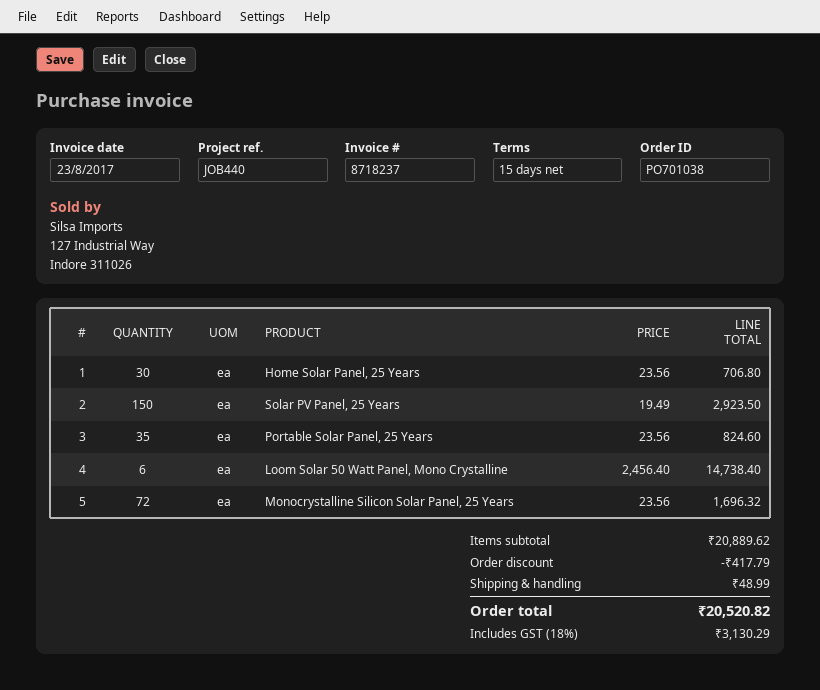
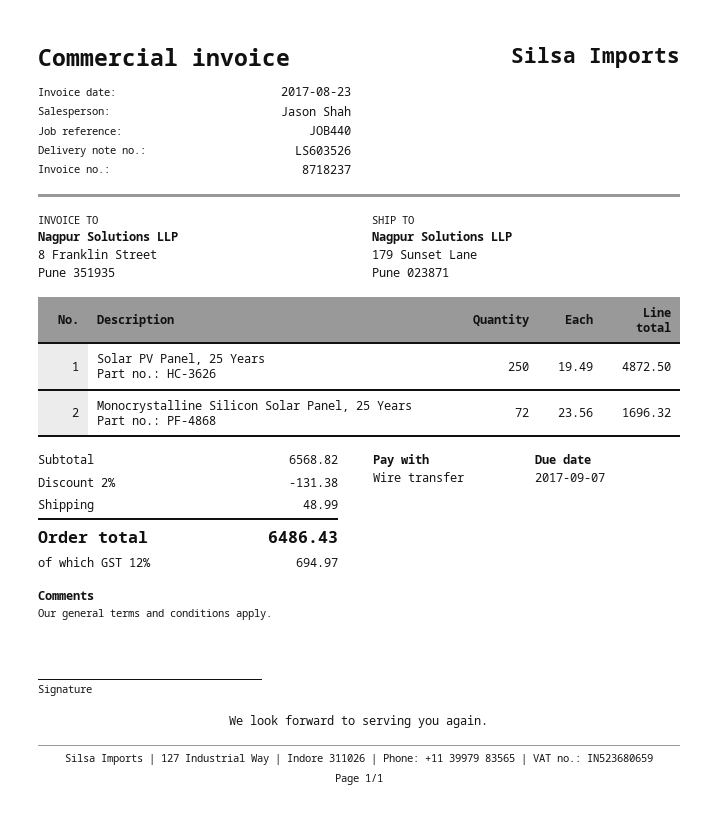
Home Solar Panel, 25 Years: 30 x 23.56 = 706.80 -> none
Solar PV Panel, 25 Years: 150 x 19.49 = 2923.50 -> 250 x 19.49 = 4872.50
Portable Solar Panel, 25 Years: 35 x 23.56 = 824.60 -> none
Loom Solar 50 Watt Panel, Mono Crystalline: 6 x 2456.40 = 14738.40 -> none
subtotal: 20889.62 -> 6568.82
discount: 417.79 -> 131.38
tax: 18% = 3130.29 -> 12% = 694.97
total: 20520.82 -> 6486.43

